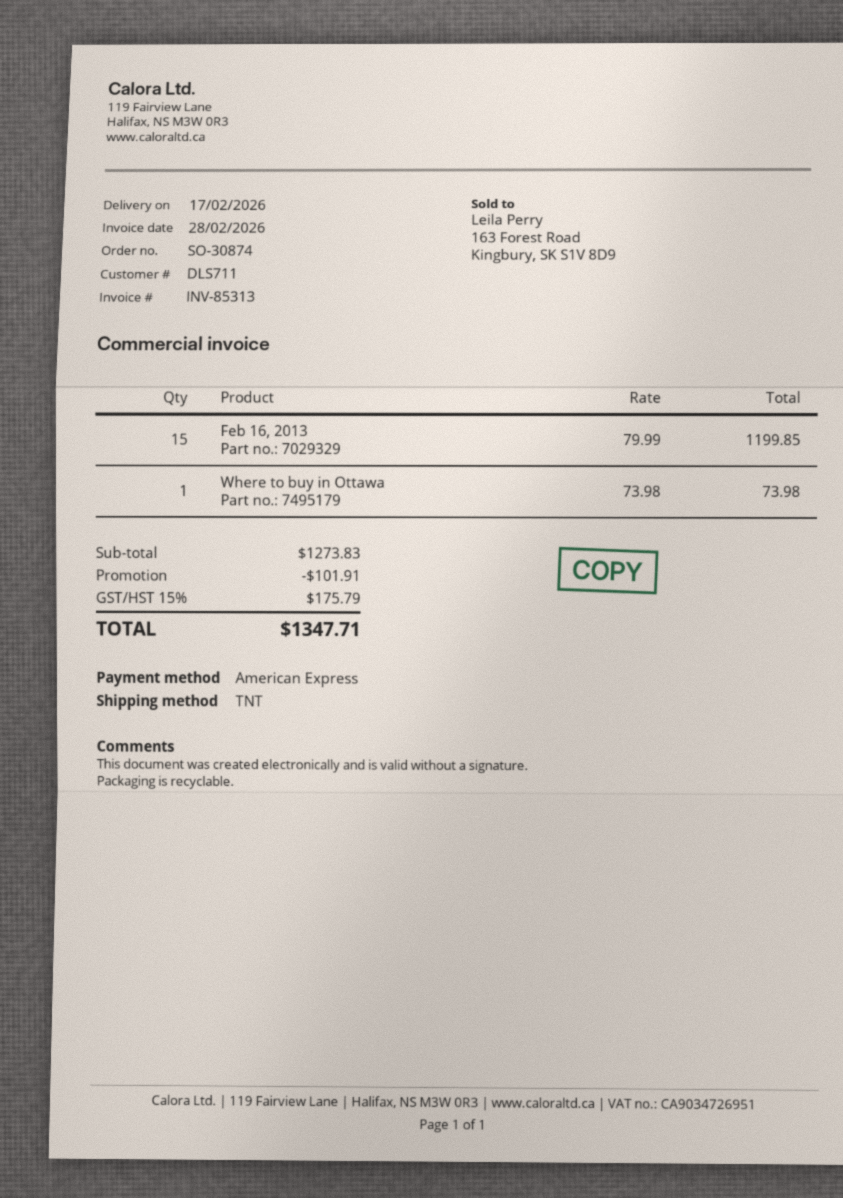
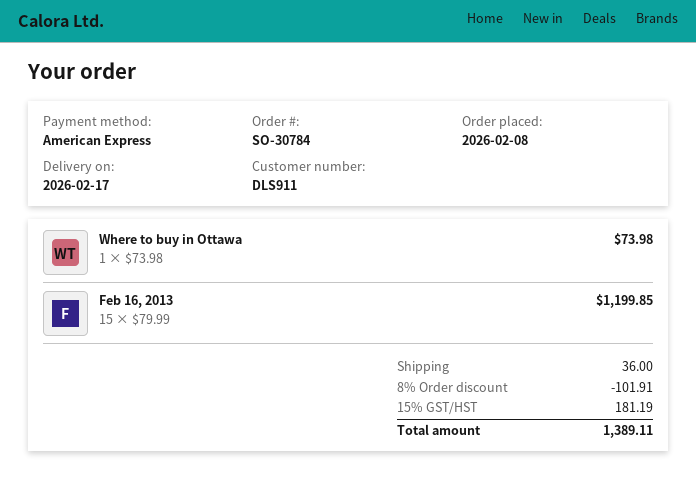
order number: SO-30874 -> SO-30784
customer number: DLS711 -> DLS911
shipping: none -> 36.00
tax: 15% = 175.79 -> 15% = 181.19
total: 1347.71 -> 1389.11

